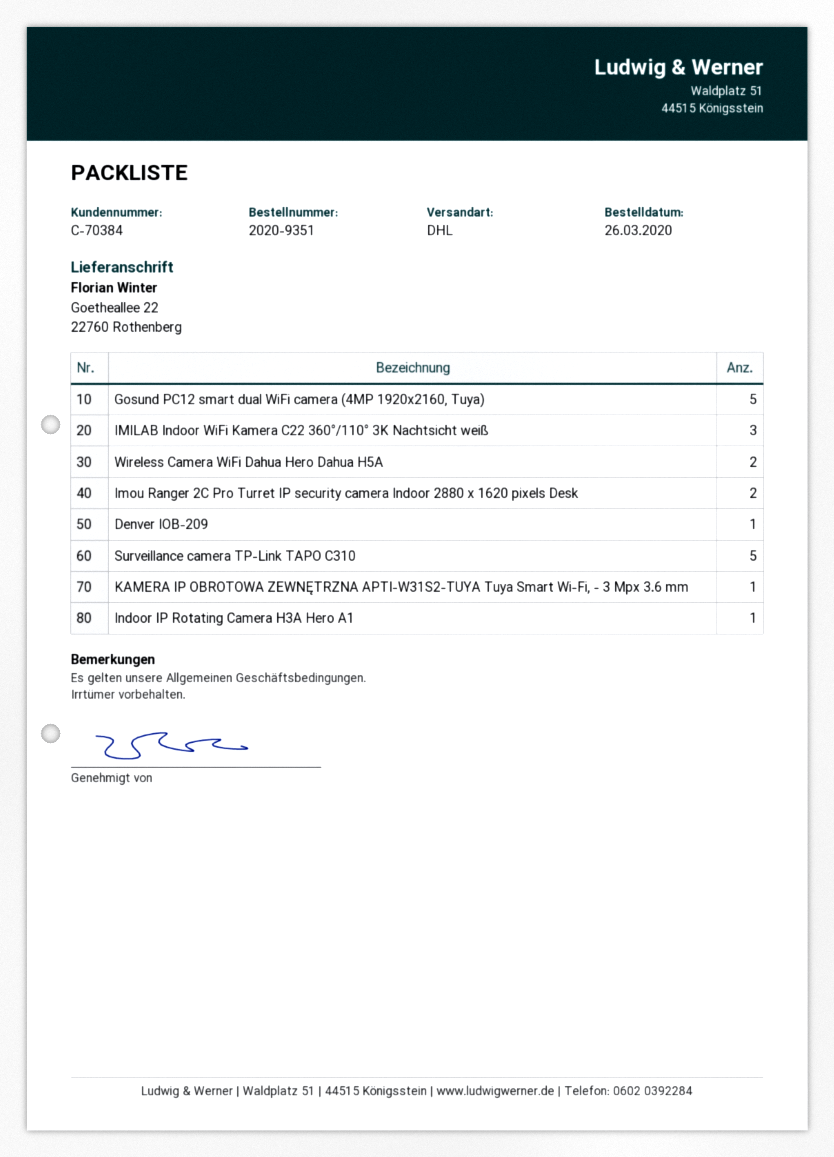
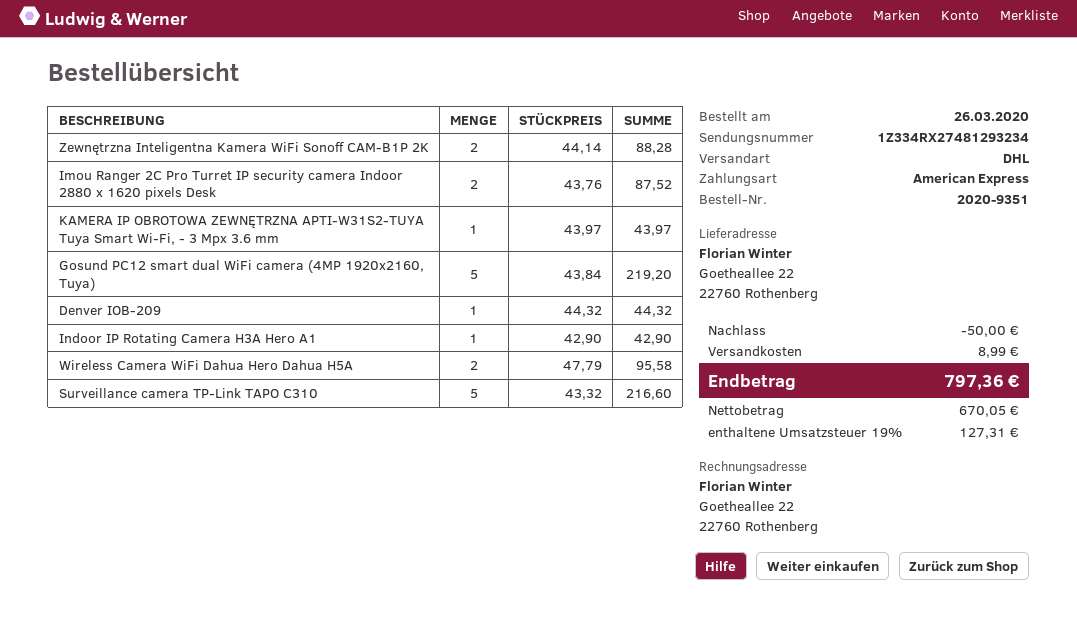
IMILAB Indoor WiFi Kamera C22 360°/110° 3K Nachtsicht weiß: 3 -> none
Zewnętrzna Inteligentna Kamera WiFi Sonoff CAM-B1P 2K: none -> 2

